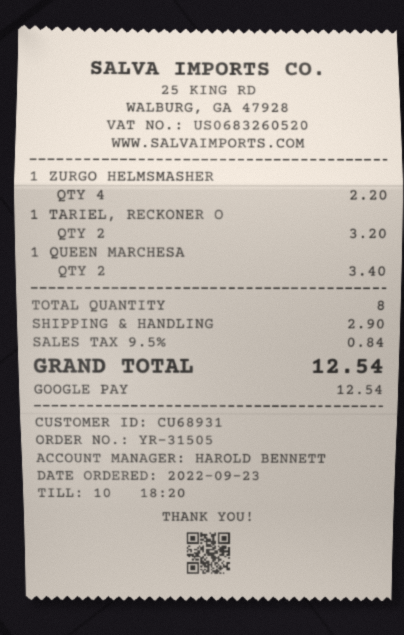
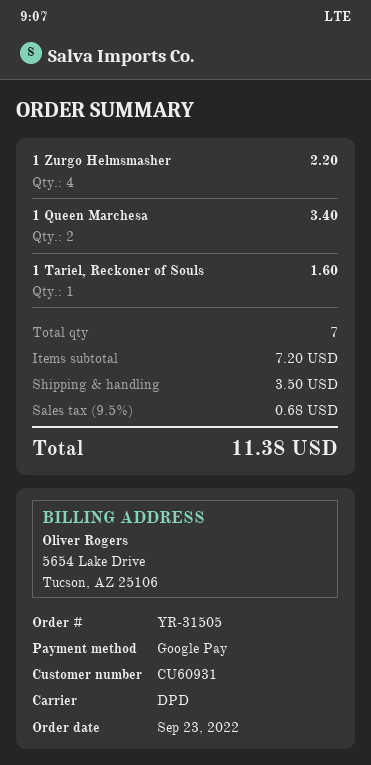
customer number: CU68931 -> CU60931
1 TARIEL, RECKONER O: 2 for 3.20 -> 1 for 1.60
total quantity: 8 -> 7
shipping: 2.90 -> 3.50
tax: 9.5% = 0.84 -> 9.5% = 0.68
total: 12.54 -> 11.38

